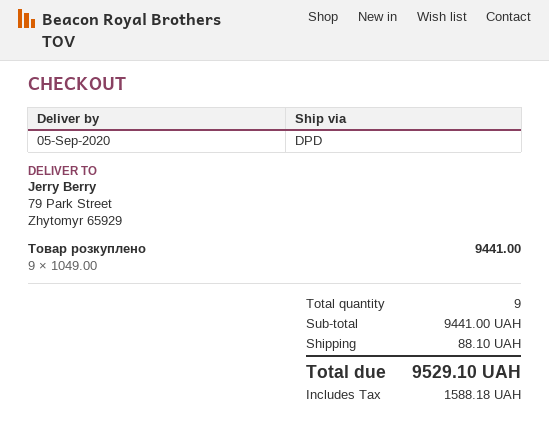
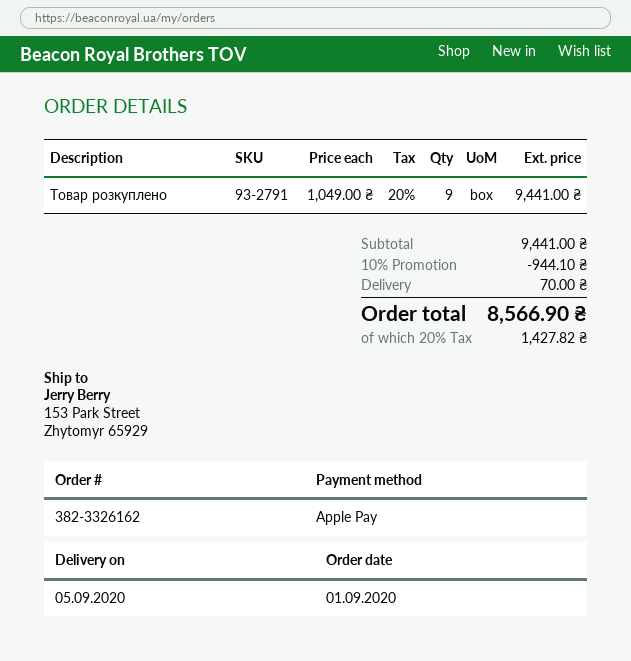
ship to: 79 Park Street, Zhytomyr 65929 -> 153 Park Street, Zhytomyr 65929
discount: none -> 10% = 944.10
shipping: 88.10 -> 70.00
tax: 1588.18 -> 1427.82
total: 9529.10 -> 8566.90

